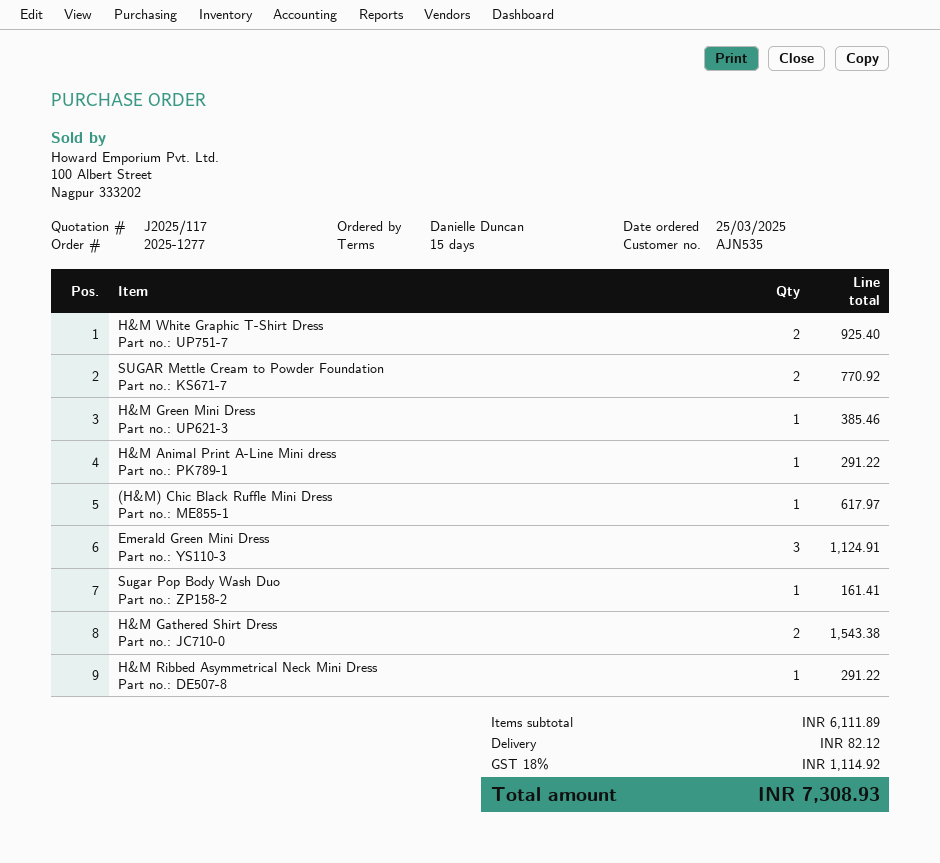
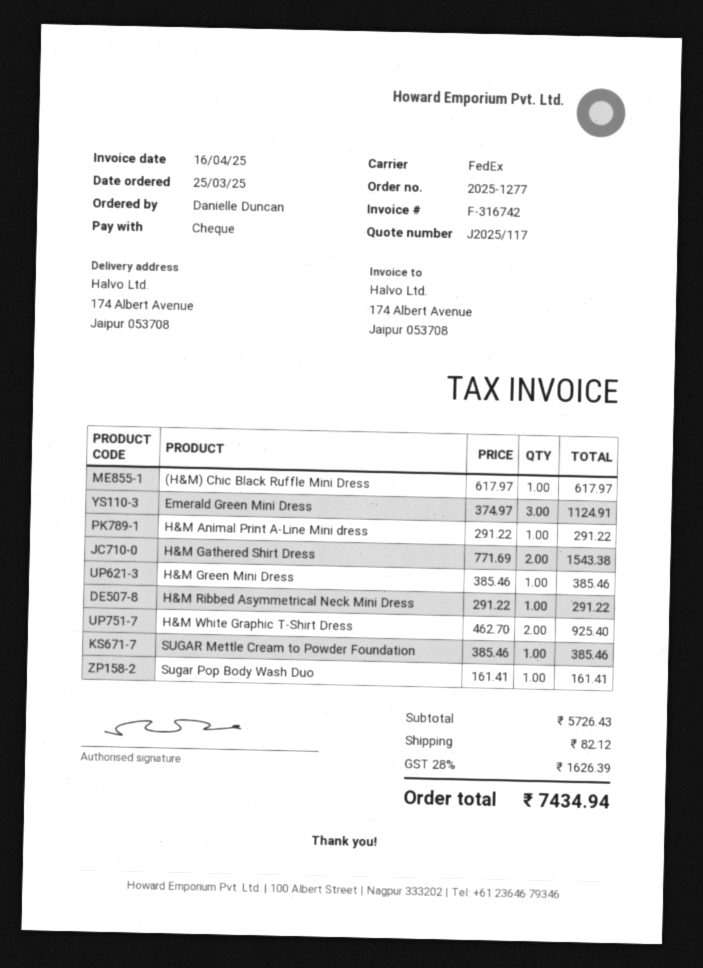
SUGAR Mettle Cream to Powder Foundation: 2 for 770.92 -> 1 for 385.46
subtotal: 6111.89 -> 5726.43
tax: 18% = 1114.92 -> 28% = 1626.39
total: 7308.93 -> 7434.94

